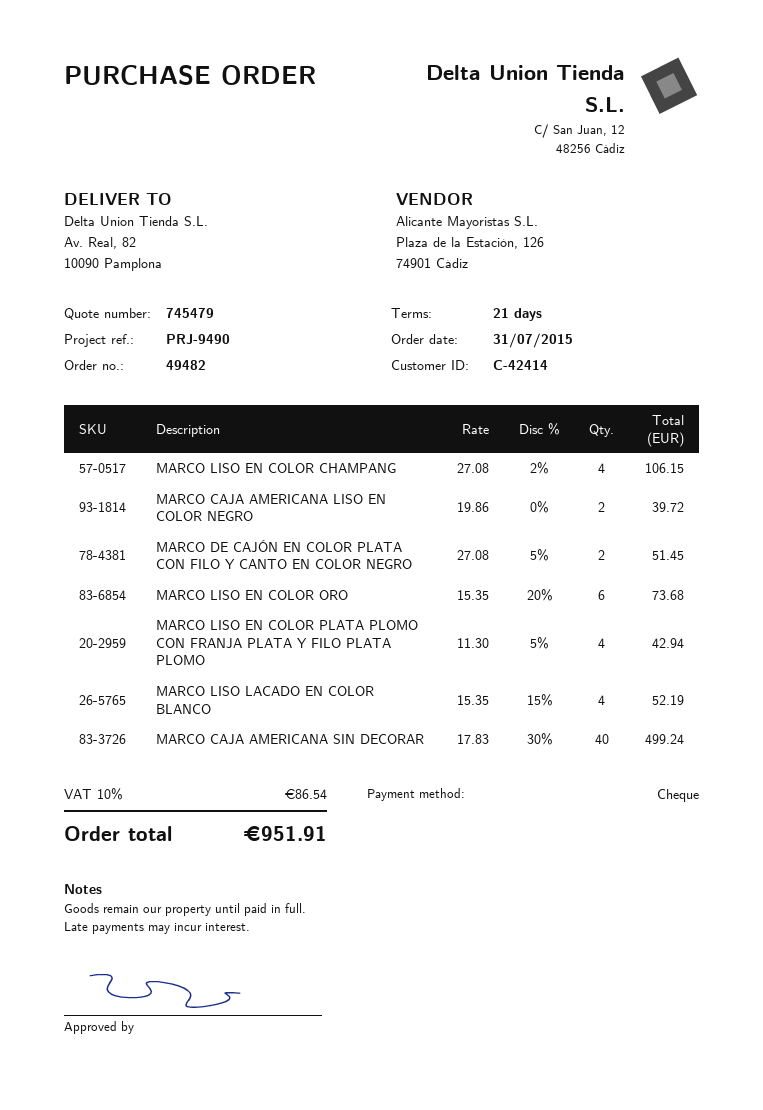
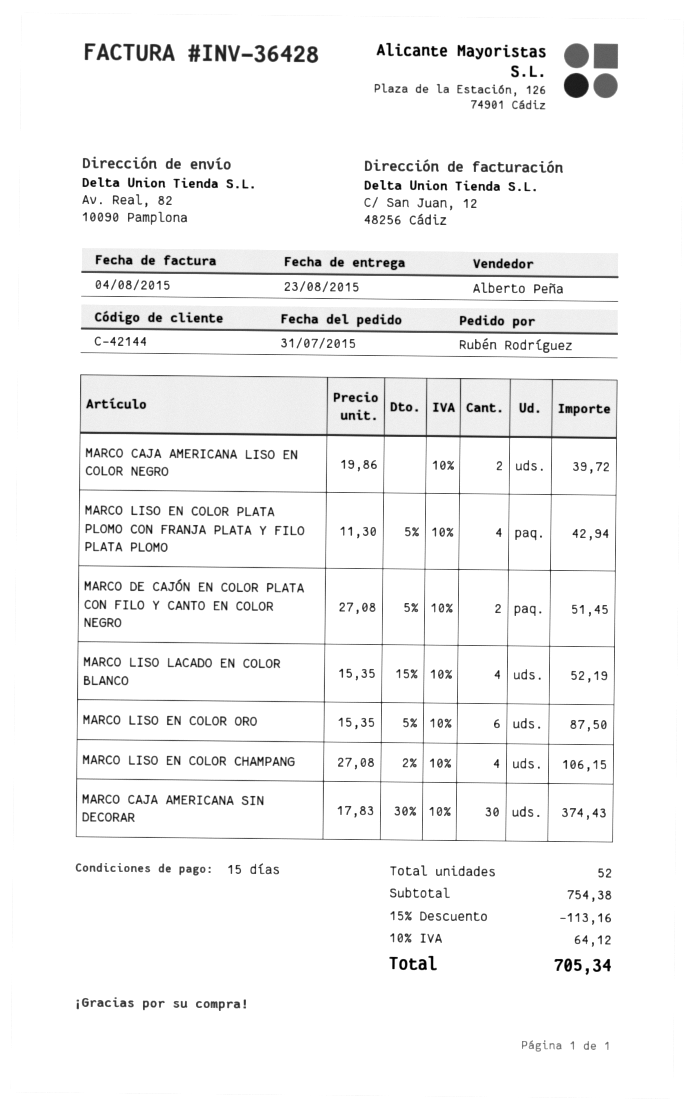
payment terms: 21 days -> 15 days
customer number: C-42414 -> C-42144
MARCO LISO EN COLOR ORO: 6 x 15.35 - 20% = 73.68 -> 6 x 15.35 - 5% = 87.50
MARCO CAJA AMERICANA SIN DECORAR: 40 x 17.83 - 30% = 499.24 -> 30 x 17.83 - 30% = 374.43
discount: none -> 15% = 113.16
tax: 10% = 86.54 -> 10% = 64.12
total: 951.91 -> 705.34

